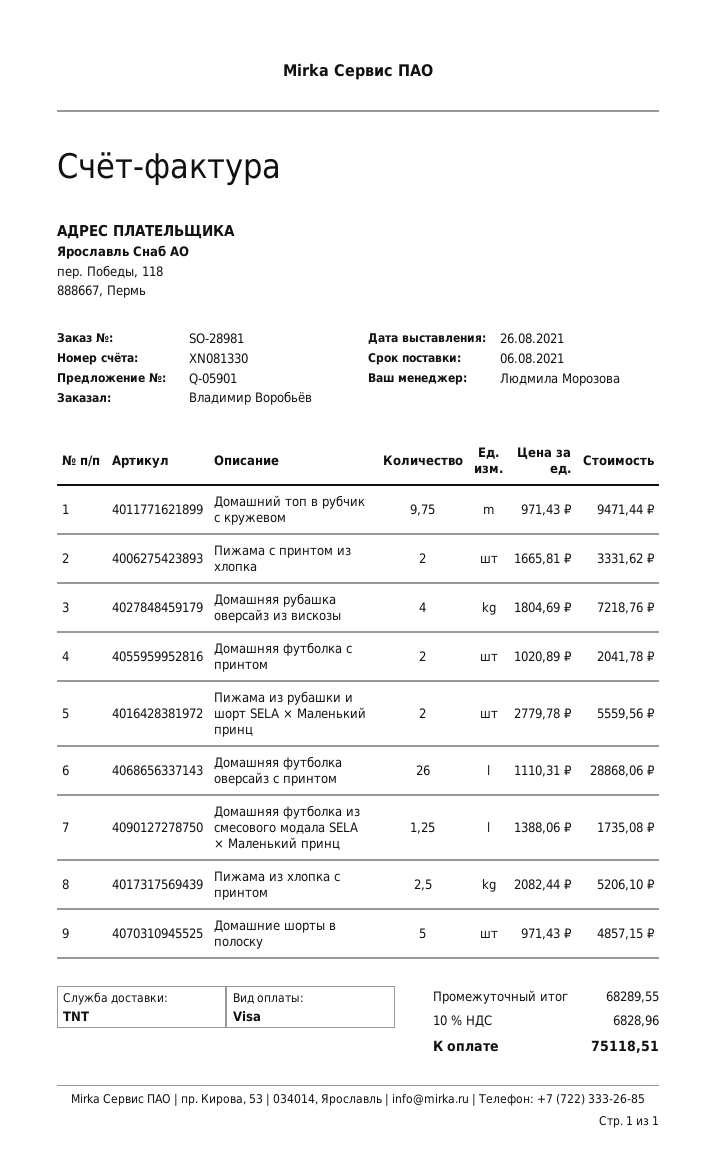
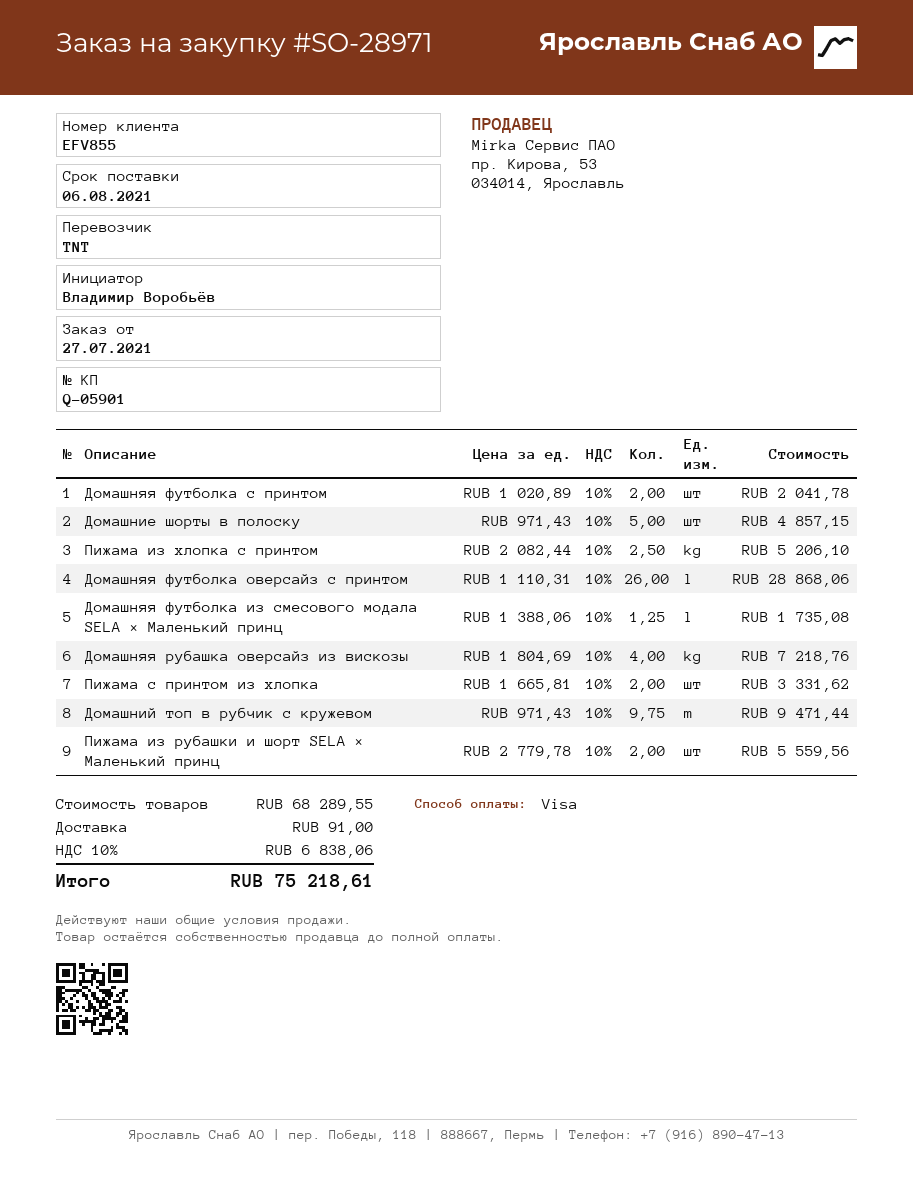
order number: SO-28981 -> SO-28971
shipping: none -> 91.00
tax: 10% = 6828.96 -> 10% = 6838.06
total: 75118.51 -> 75218.61

